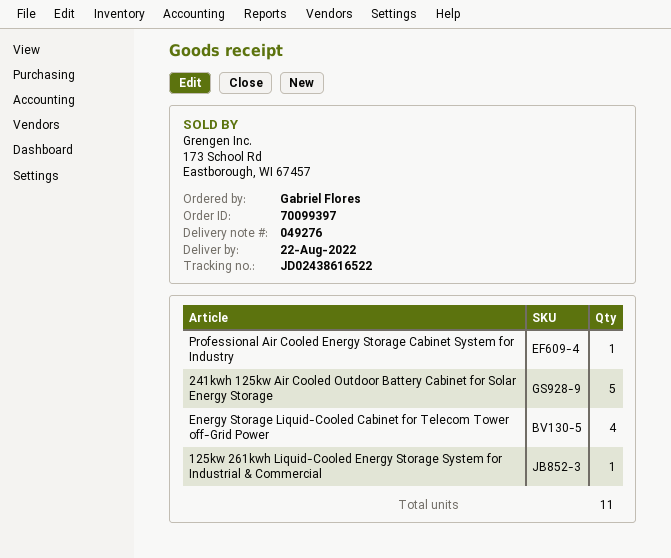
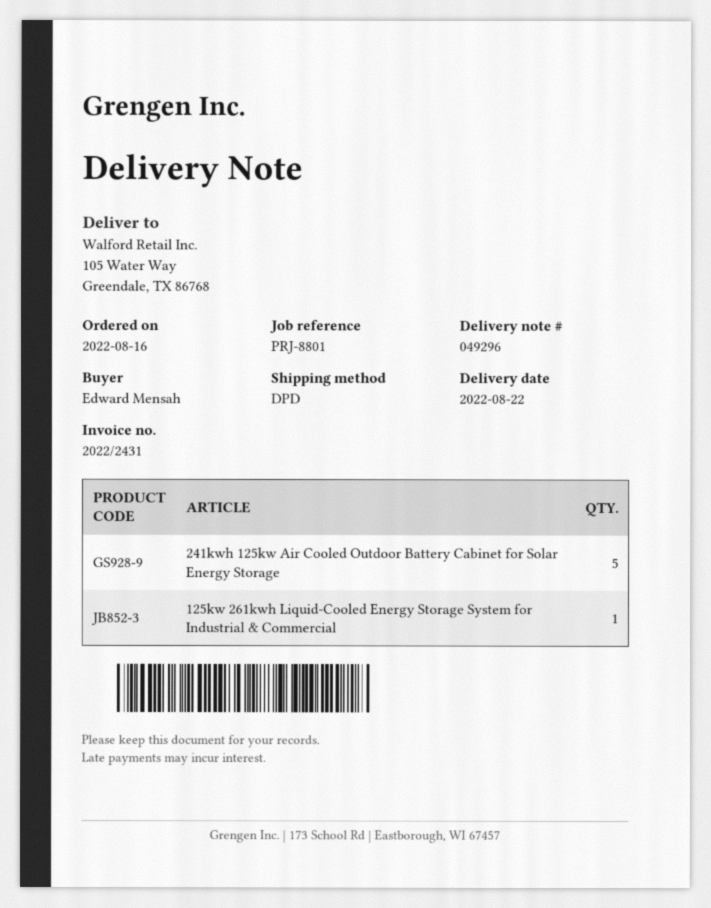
delivery note number: 049276 -> 049296
ordered by: Gabriel Flores -> Edward Mensah
Professional Air Cooled Energy Storage Cabinet System for Industry: 1 -> none
Energy Storage Liquid-Cooled Cabinet for Telecom Tower off-Grid Power: 4 -> none

